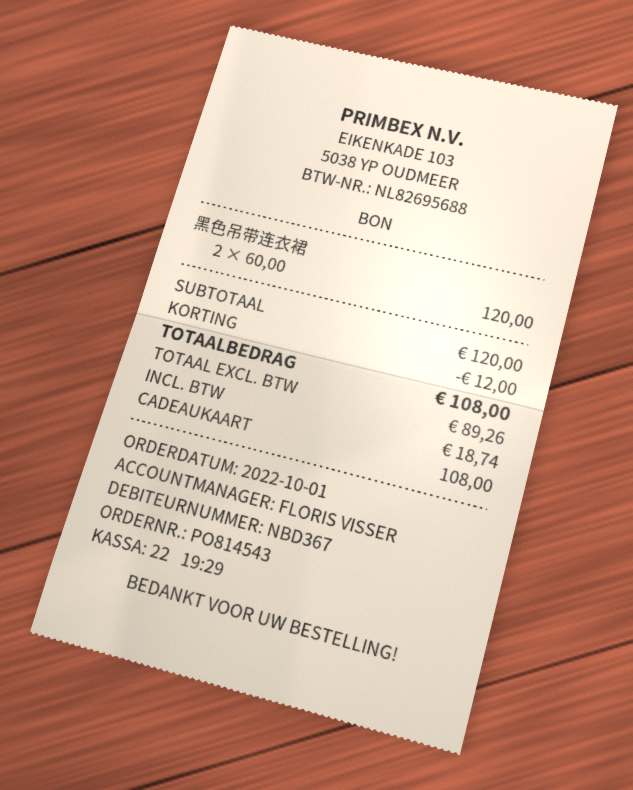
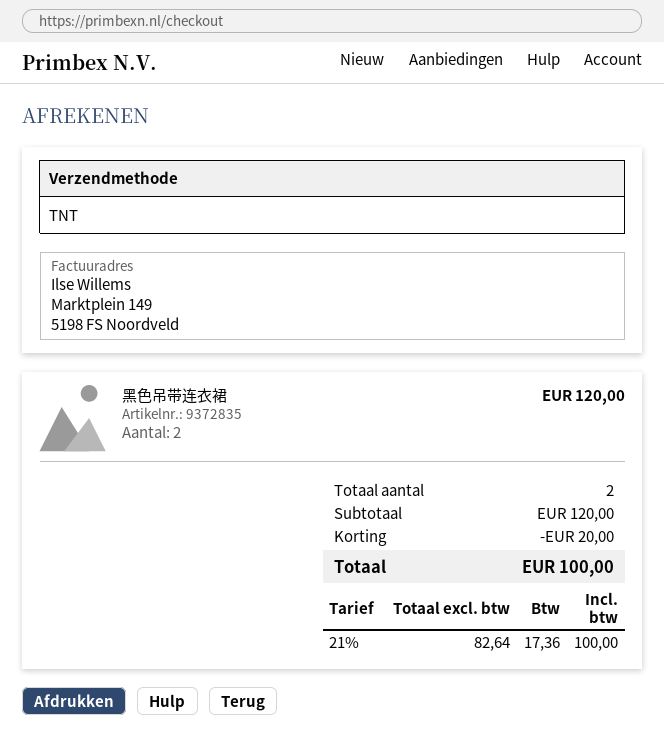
discount: 12.00 -> 20.00
net: 89.26 -> 82.64
tax: 18.74 -> 17.36
total: 108.00 -> 100.00

